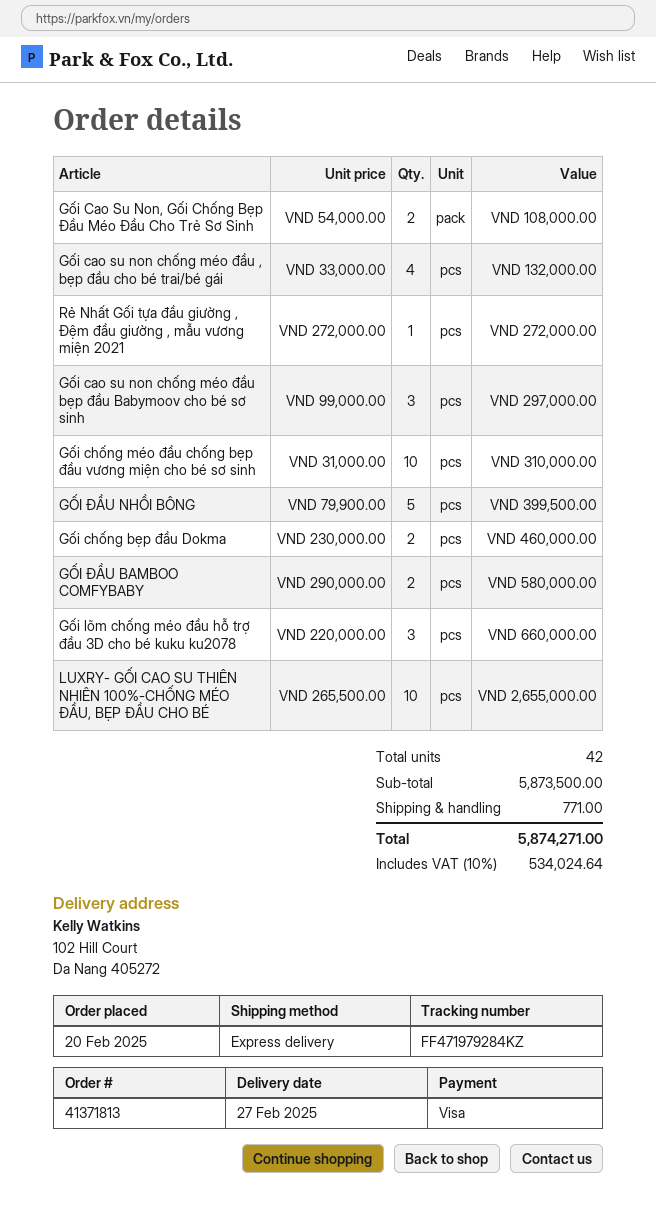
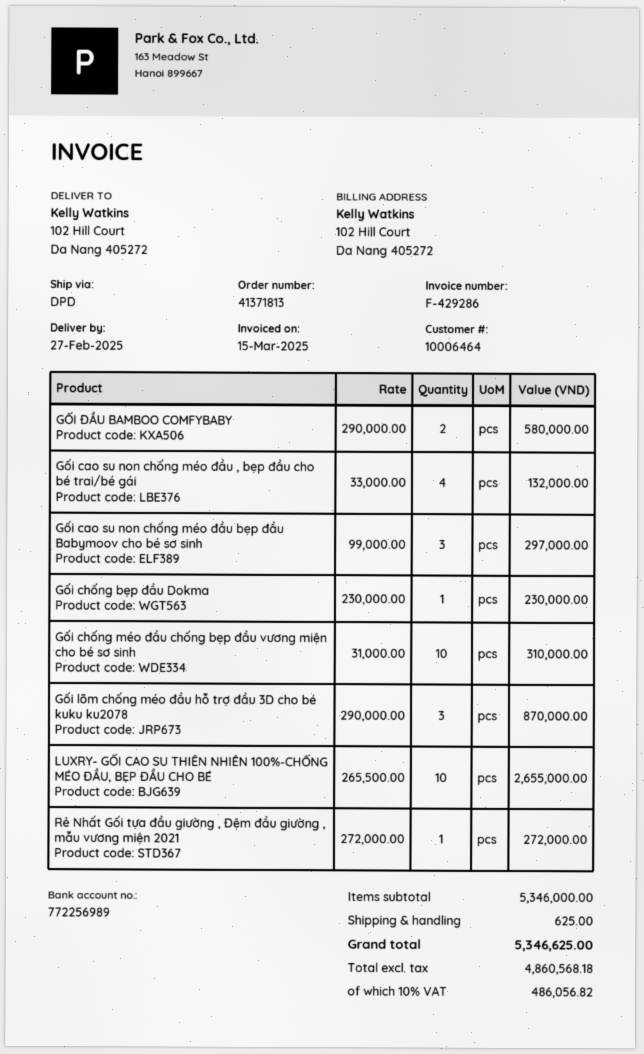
shipping method: express -> DPD
Gối Cao Su Non, Gối Chống Bẹp Đầu Méo Đầu Cho Trẻ Sơ Sinh: 2 x 54000.00 = 108000.00 -> none
GỐI ĐẦU NHỒI BÔNG: 5 x 79900.00 = 399500.00 -> none
Gối chống bẹp đầu Dokma: 2 x 230000.00 = 460000.00 -> 1 x 230000.00 = 230000.00
Gối lõm chống méo đầu hỗ trợ đầu 3D cho bé kuku ku2078: 3 x 220000.00 = 660000.00 -> 3 x 290000.00 = 870000.00
subtotal: 5873500.00 -> 5346000.00
shipping: 771.00 -> 625.00
tax: 10% = 534024.64 -> 10% = 486056.82
total: 5874271.00 -> 5346625.00

